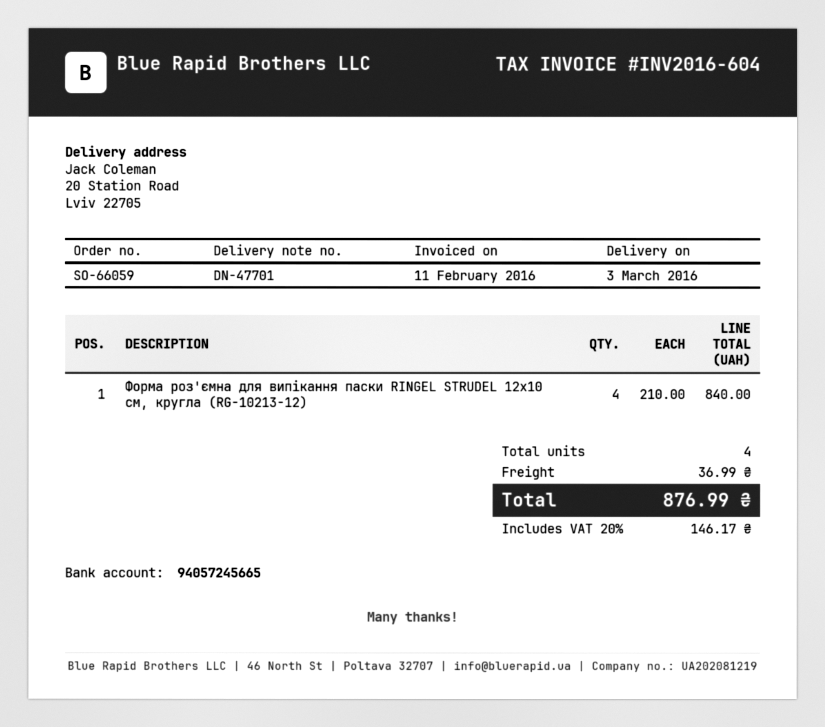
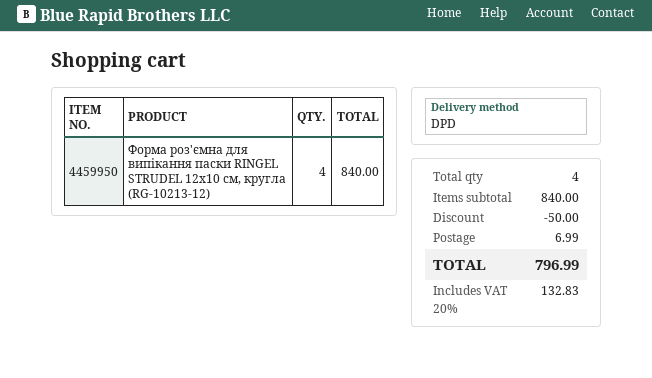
discount: none -> 50.00
shipping: 36.99 -> 6.99
tax: 20% = 146.17 -> 20% = 132.83
total: 876.99 -> 796.99

